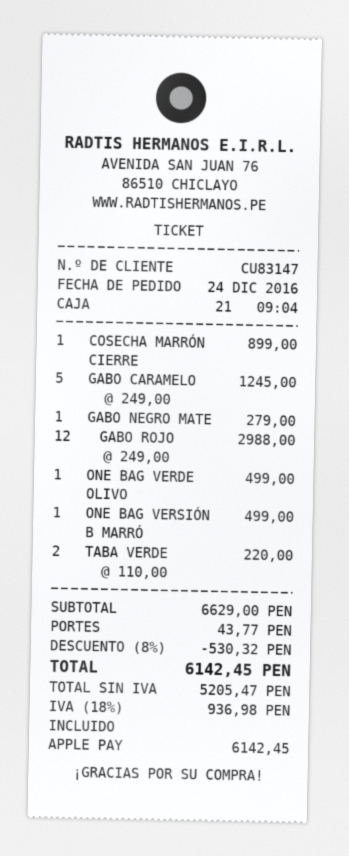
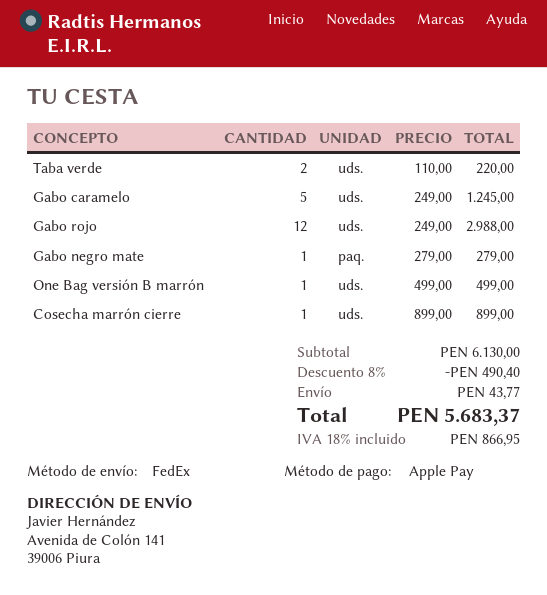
ONE BAG VERDE OLIVO: 1 x 499.00 = 499.00 -> none
subtotal: 6629.00 -> 6130.00
discount: 8% = 530.32 -> 8% = 490.40
tax: 18% = 936.98 -> 18% = 866.95
total: 6142.45 -> 5683.37

